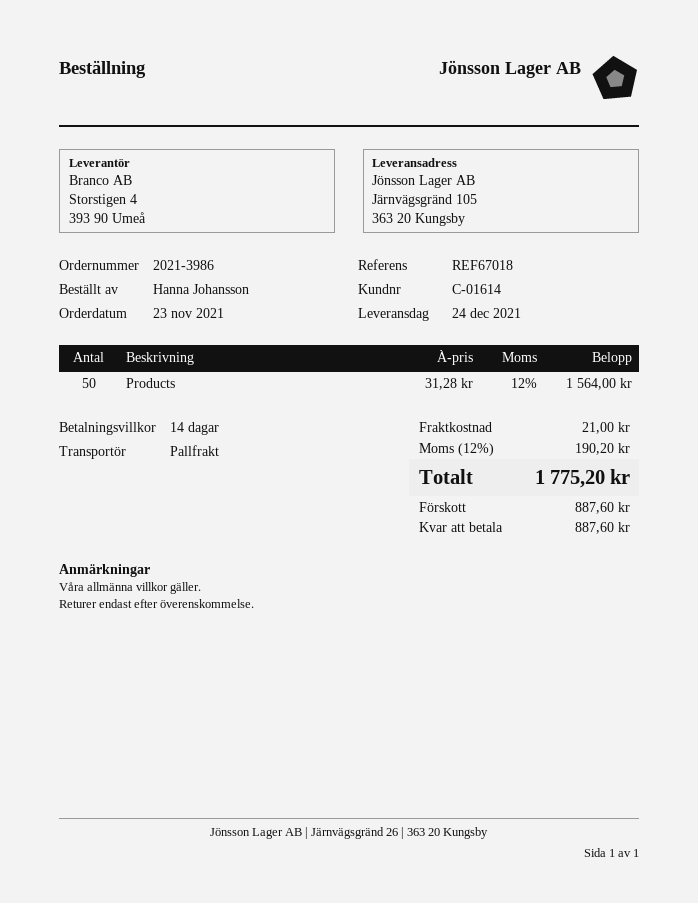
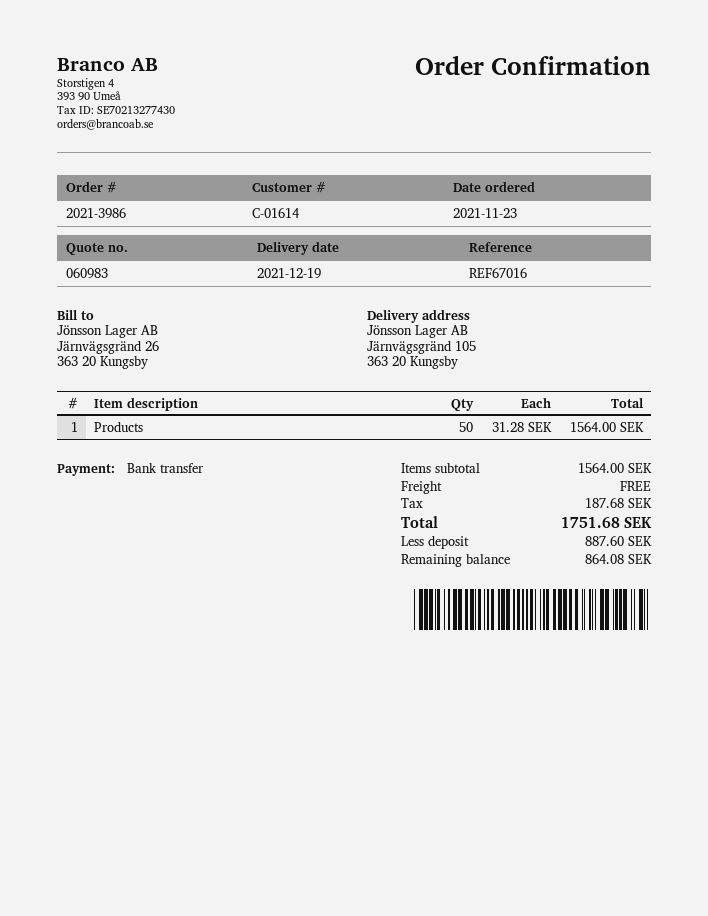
delivery date: 2021-12-24 -> 2021-12-19
reference: REF67018 -> REF67016
shipping: 21.00 -> 0.00
tax: 190.20 -> 187.68
total: 1775.20 -> 1751.68
balance: 887.60 -> 864.08

